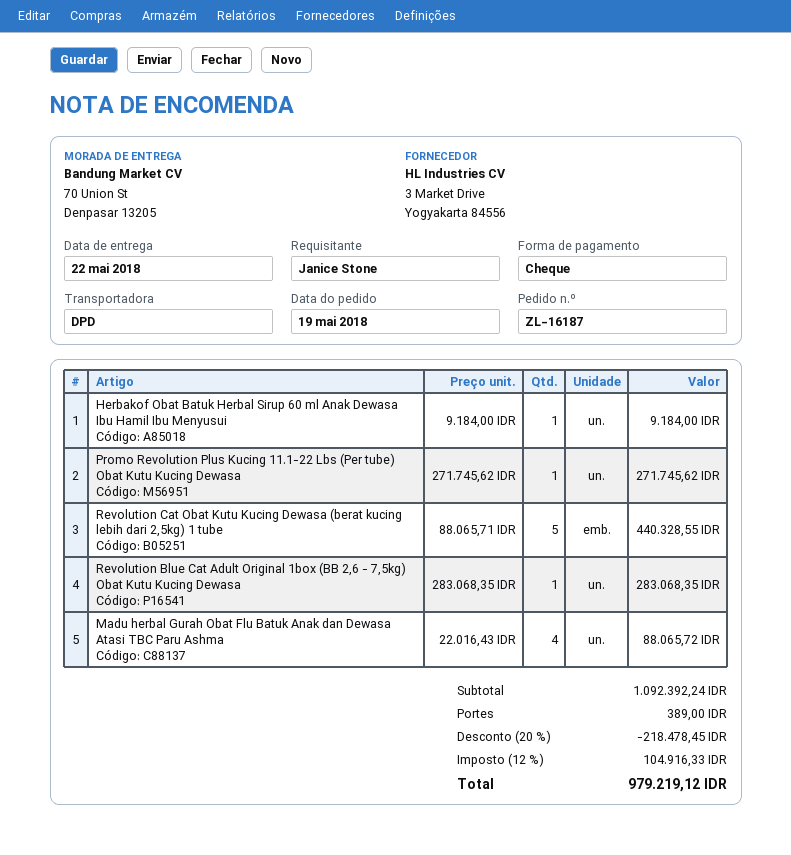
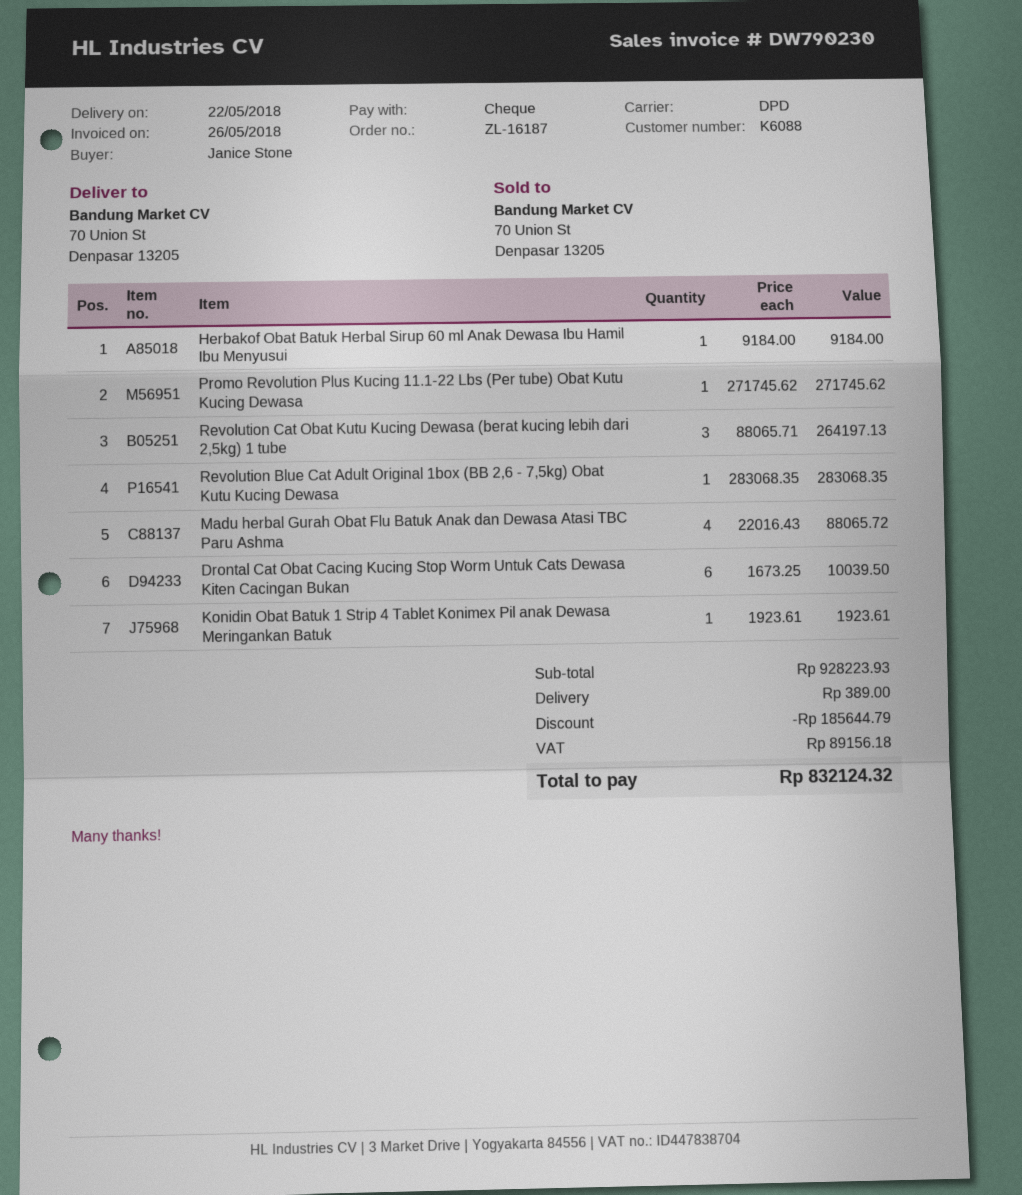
Revolution Cat Obat Kutu Kucing Dewasa (berat kucing lebih dari 2,5kg) 1 tube: 5 x 88065.71 = 440328.55 -> 3 x 88065.71 = 264197.13
Drontal Cat Obat Cacing Kucing Stop Worm Untuk Cats Dewasa Kiten Cacingan Bukan: none -> 6 x 1673.25 = 10039.50
Konidin Obat Batuk 1 Strip 4 Tablet Konimex Pil anak Dewasa Meringankan Batuk: none -> 1 x 1923.61 = 1923.61
subtotal: 1092392.24 -> 928223.93
discount: 218478.45 -> 185644.79
tax: 104916.33 -> 89156.18
total: 979219.12 -> 832124.32

